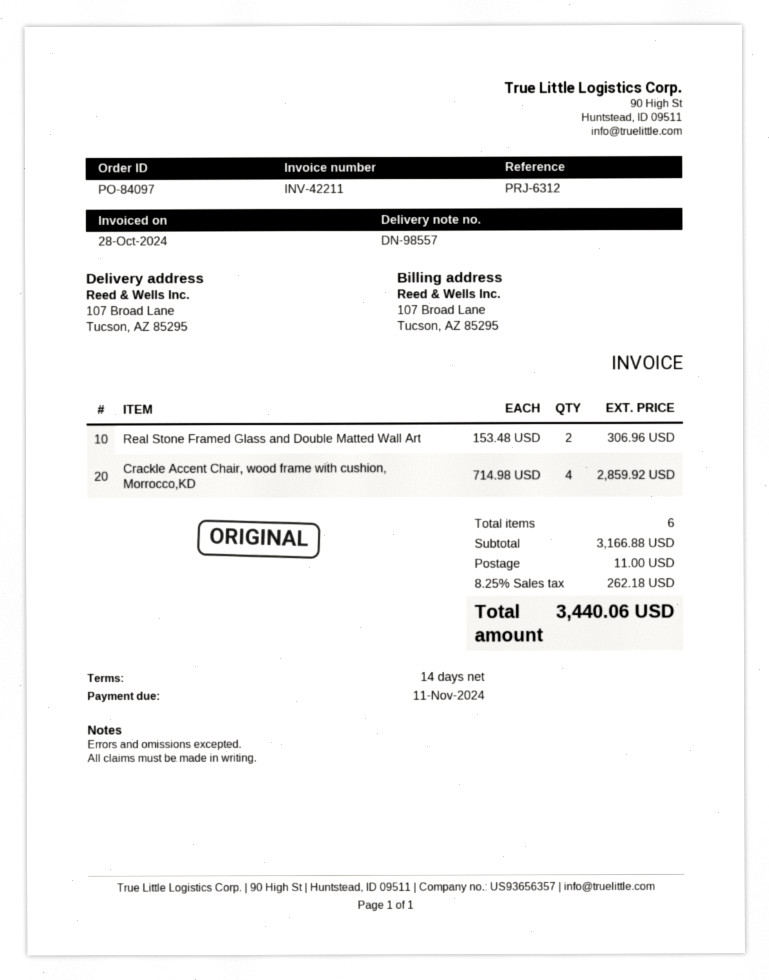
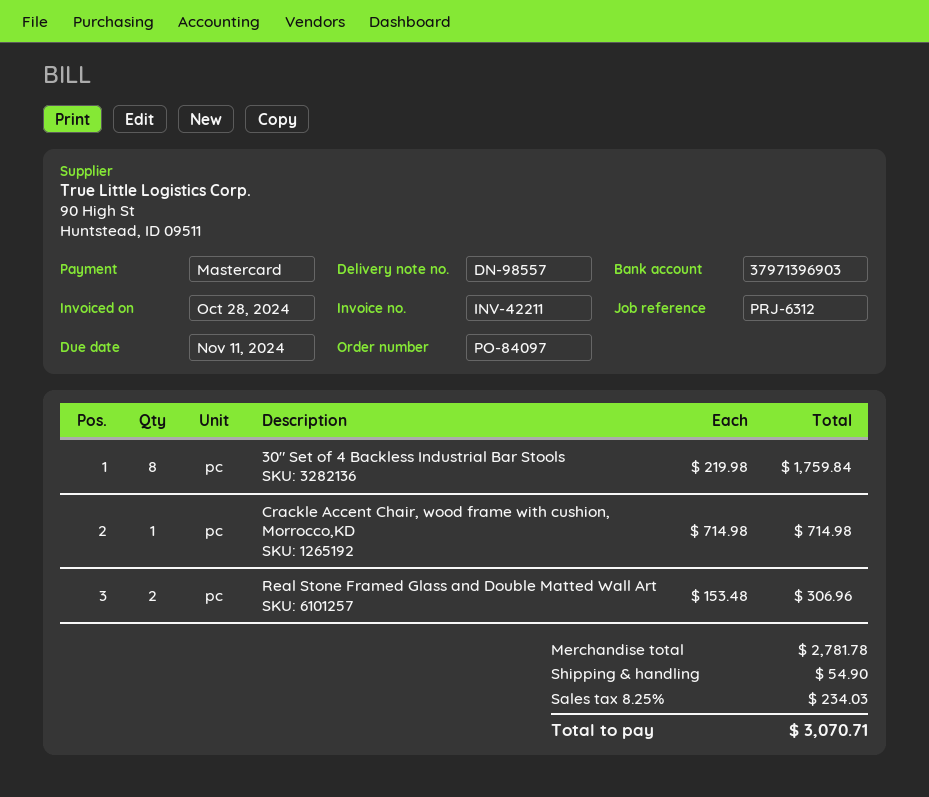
Crackle Accent Chair, wood frame with cushion, Morrocco,KD: 4 x 714.98 = 2859.92 -> 1 x 714.98 = 714.98
30" Set of 4 Backless Industrial Bar Stools: none -> 8 x 219.98 = 1759.84
subtotal: 3166.88 -> 2781.78
shipping: 11.00 -> 54.90
tax: 8.25% = 262.18 -> 8.25% = 234.03
total: 3440.06 -> 3070.71

